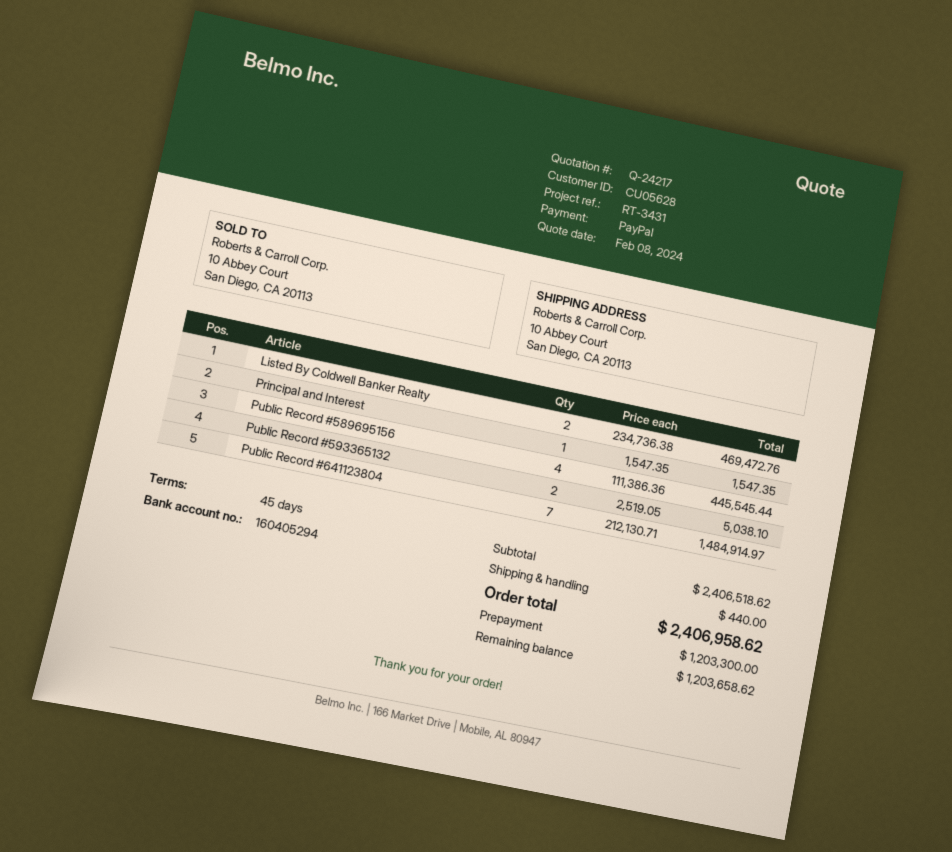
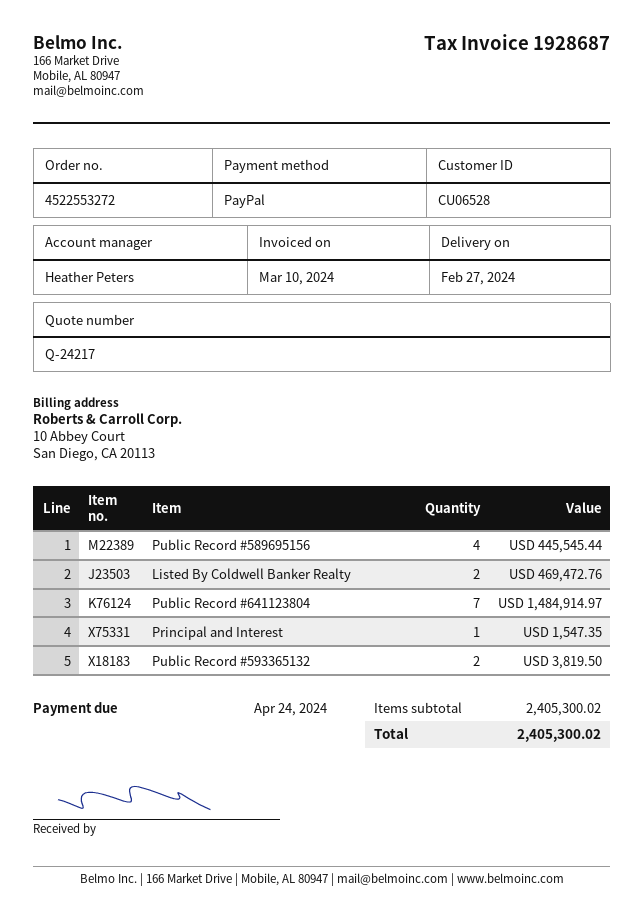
customer number: CU05628 -> CU06528
Public Record #593365132: 2 for 5038.10 -> 2 for 3819.50
subtotal: 2406518.62 -> 2405300.02
shipping: 440.00 -> none
total: 2406958.62 -> 2405300.02

